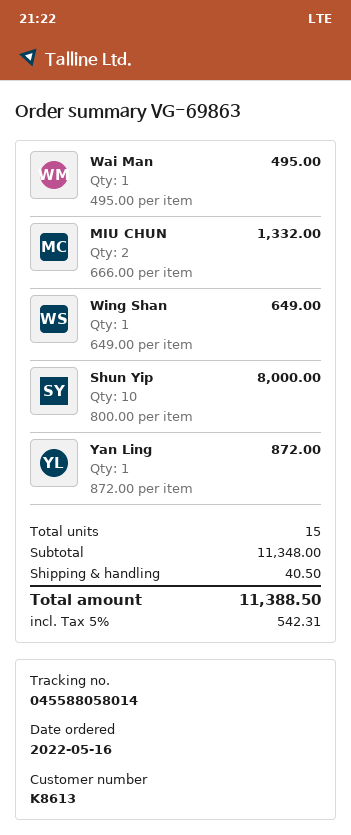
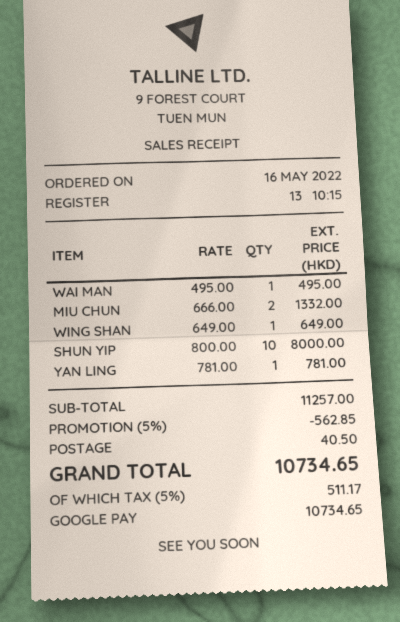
Yan Ling: 1 x 872.00 = 872.00 -> 1 x 781.00 = 781.00
subtotal: 11348.00 -> 11257.00
discount: none -> 5% = 562.85
tax: 5% = 542.31 -> 5% = 511.17
total: 11388.50 -> 10734.65

